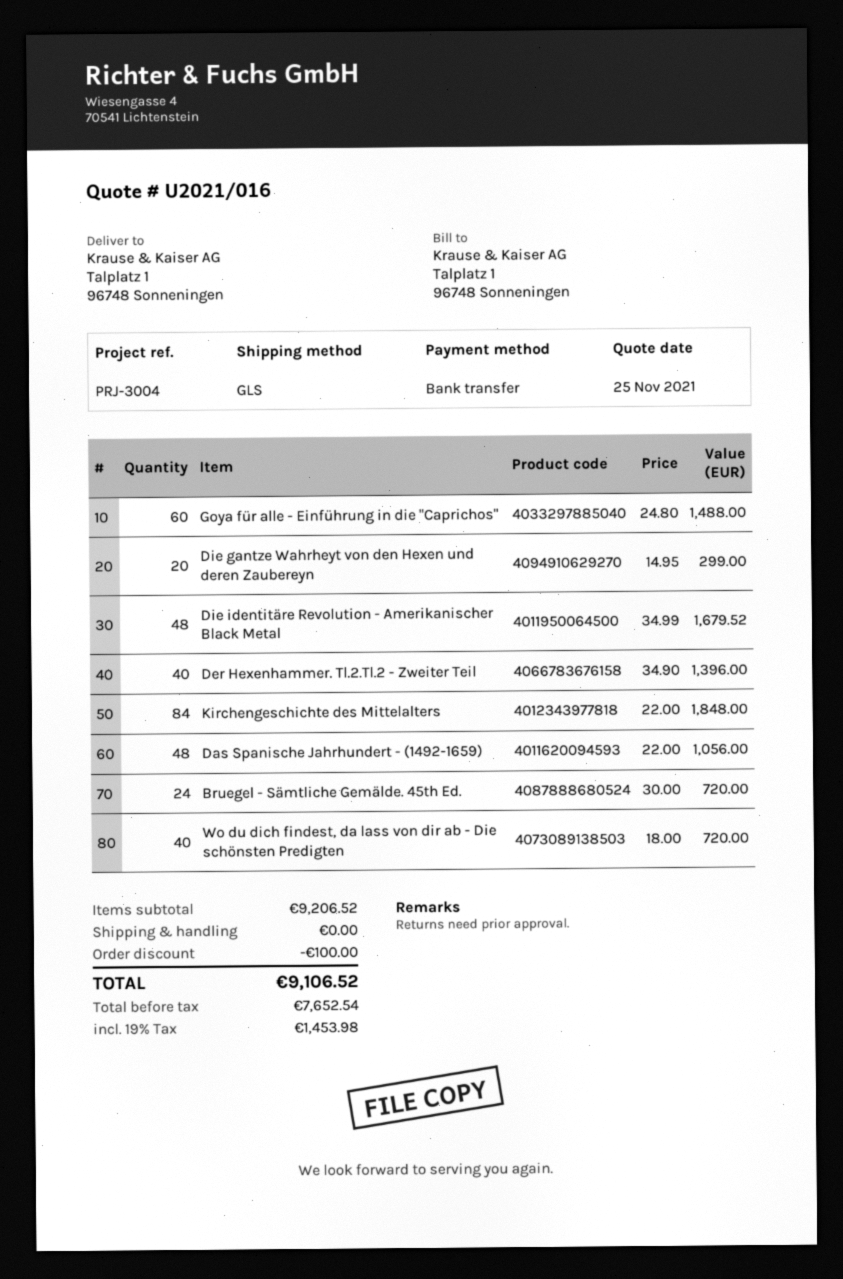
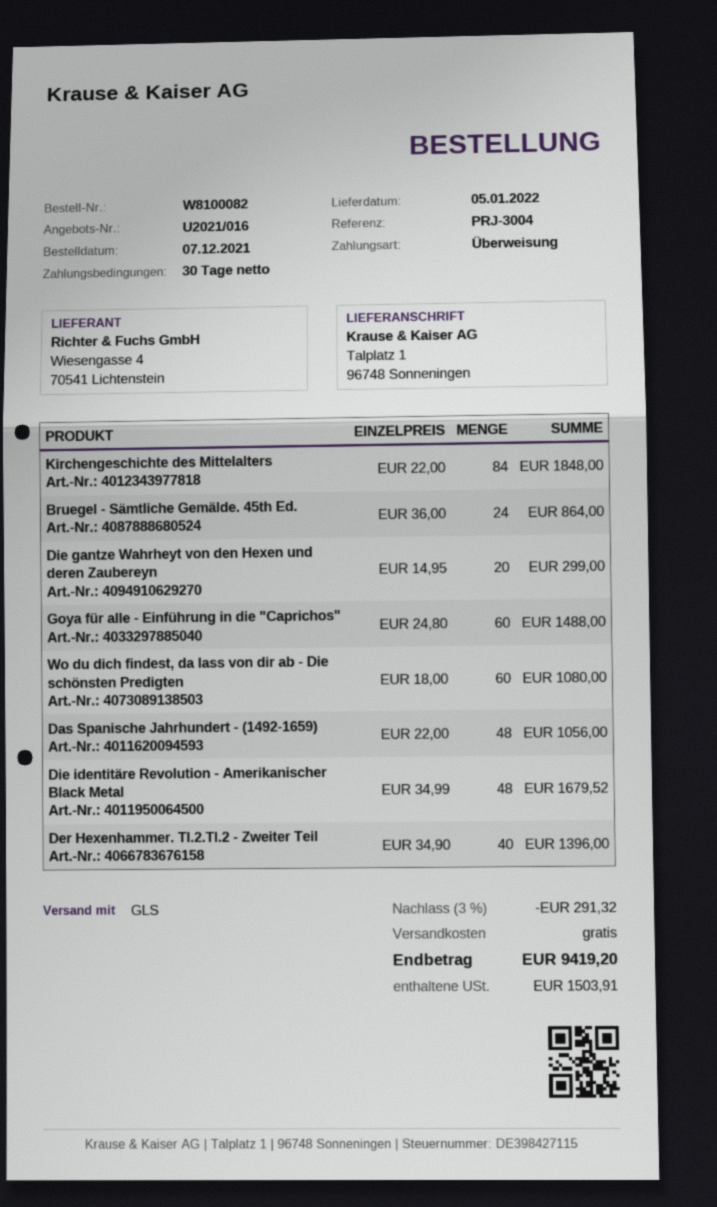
Bruegel - Sämtliche Gemälde. 45th Ed.: 24 x 30.00 = 720.00 -> 24 x 36.00 = 864.00
Wo du dich findest, da lass von dir ab - Die schönsten Predigten: 40 x 18.00 = 720.00 -> 60 x 18.00 = 1080.00
discount: 100.00 -> 291.32
tax: 1453.98 -> 1503.91
total: 9106.52 -> 9419.20

